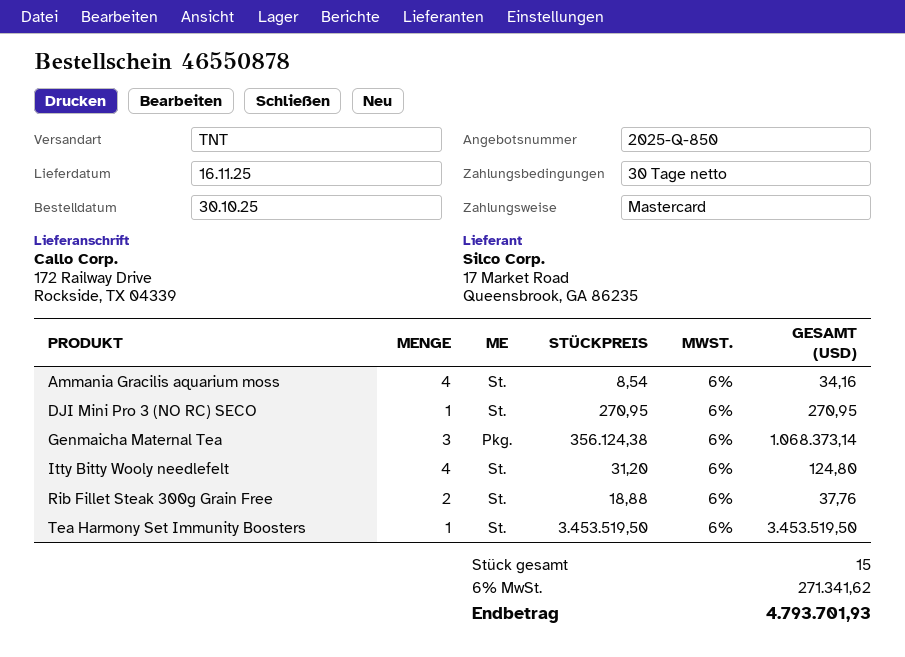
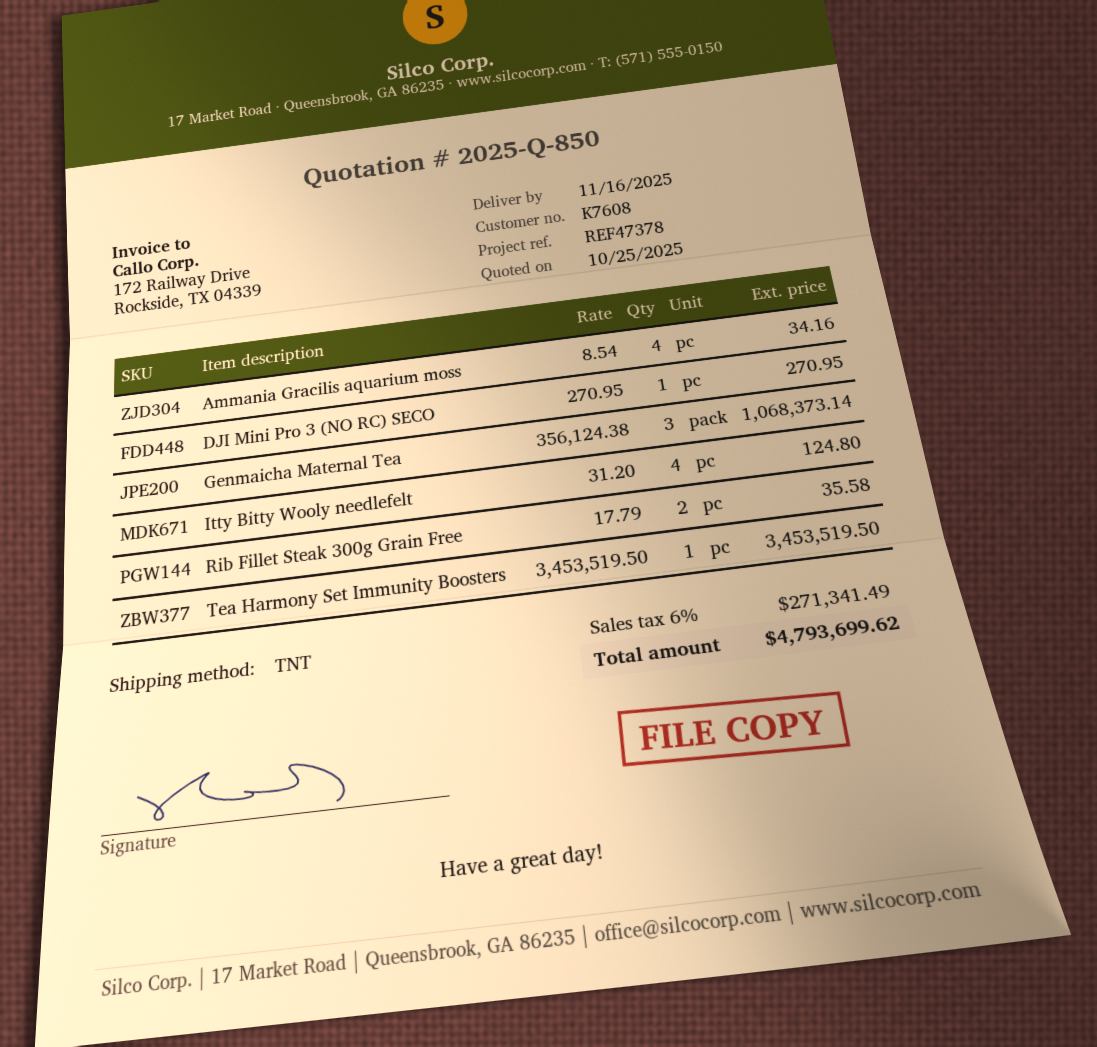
Rib Fillet Steak 300g Grain Free: 2 x 18.88 = 37.76 -> 2 x 17.79 = 35.58
tax: 6% = 271341.62 -> 6% = 271341.49
total: 4793701.93 -> 4793699.62

